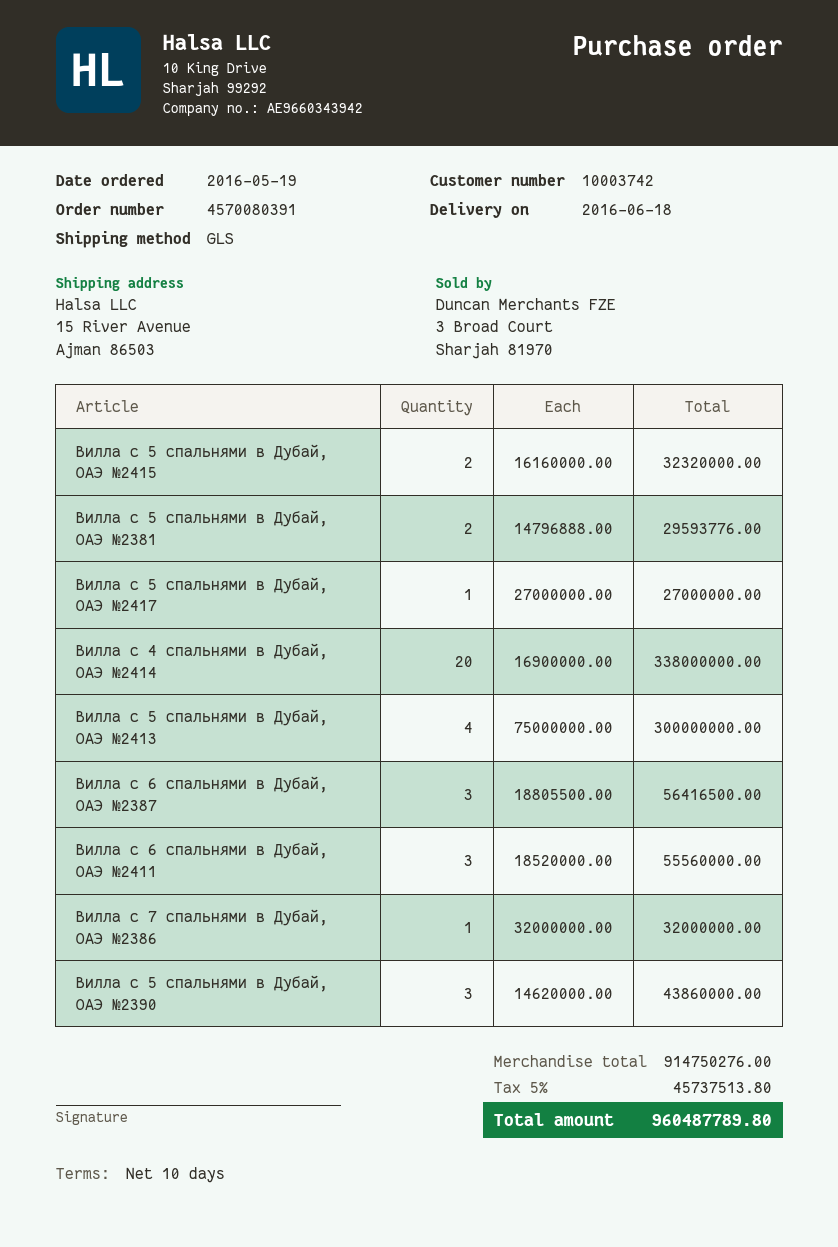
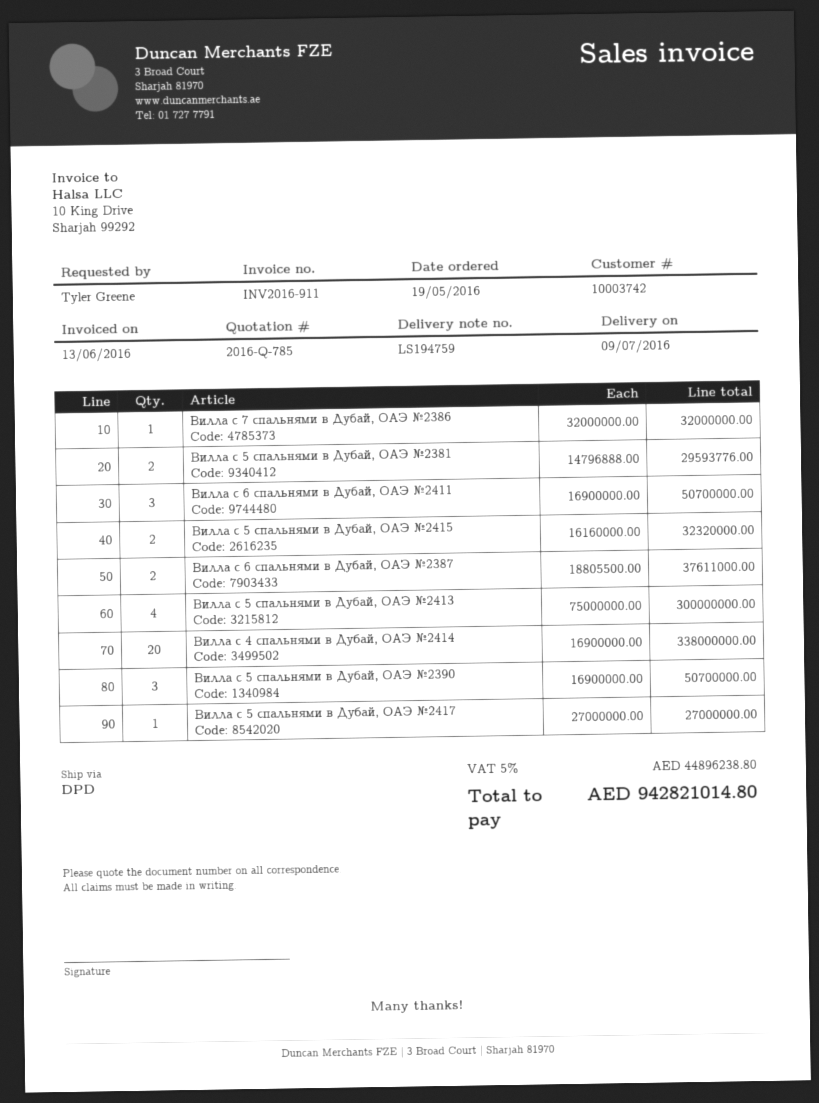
delivery date: 2016-06-18 -> 2016-07-09
shipping method: GLS -> DPD
Вилла с 6 спальнями в Дубай, ОАЭ №2387: 3 x 18805500.00 = 56416500.00 -> 2 x 18805500.00 = 37611000.00
Вилла с 6 спальнями в Дубай, ОАЭ №2411: 3 x 18520000.00 = 55560000.00 -> 3 x 16900000.00 = 50700000.00
Вилла с 5 спальнями в Дубай, ОАЭ №2390: 3 x 14620000.00 = 43860000.00 -> 3 x 16900000.00 = 50700000.00
tax: 5% = 45737513.80 -> 5% = 44896238.80
total: 960487789.80 -> 942821014.80

